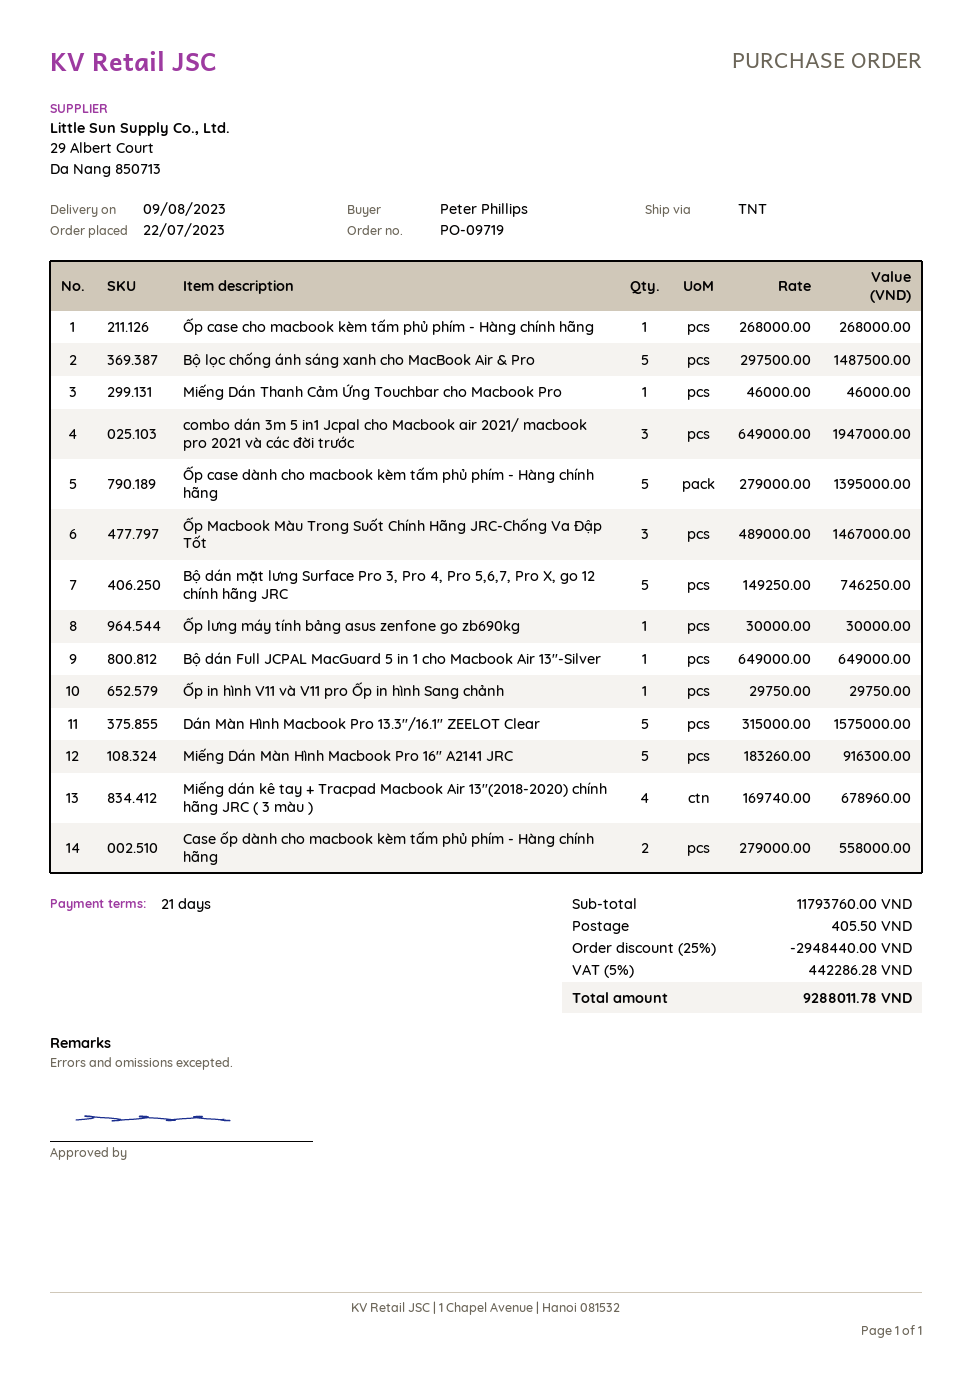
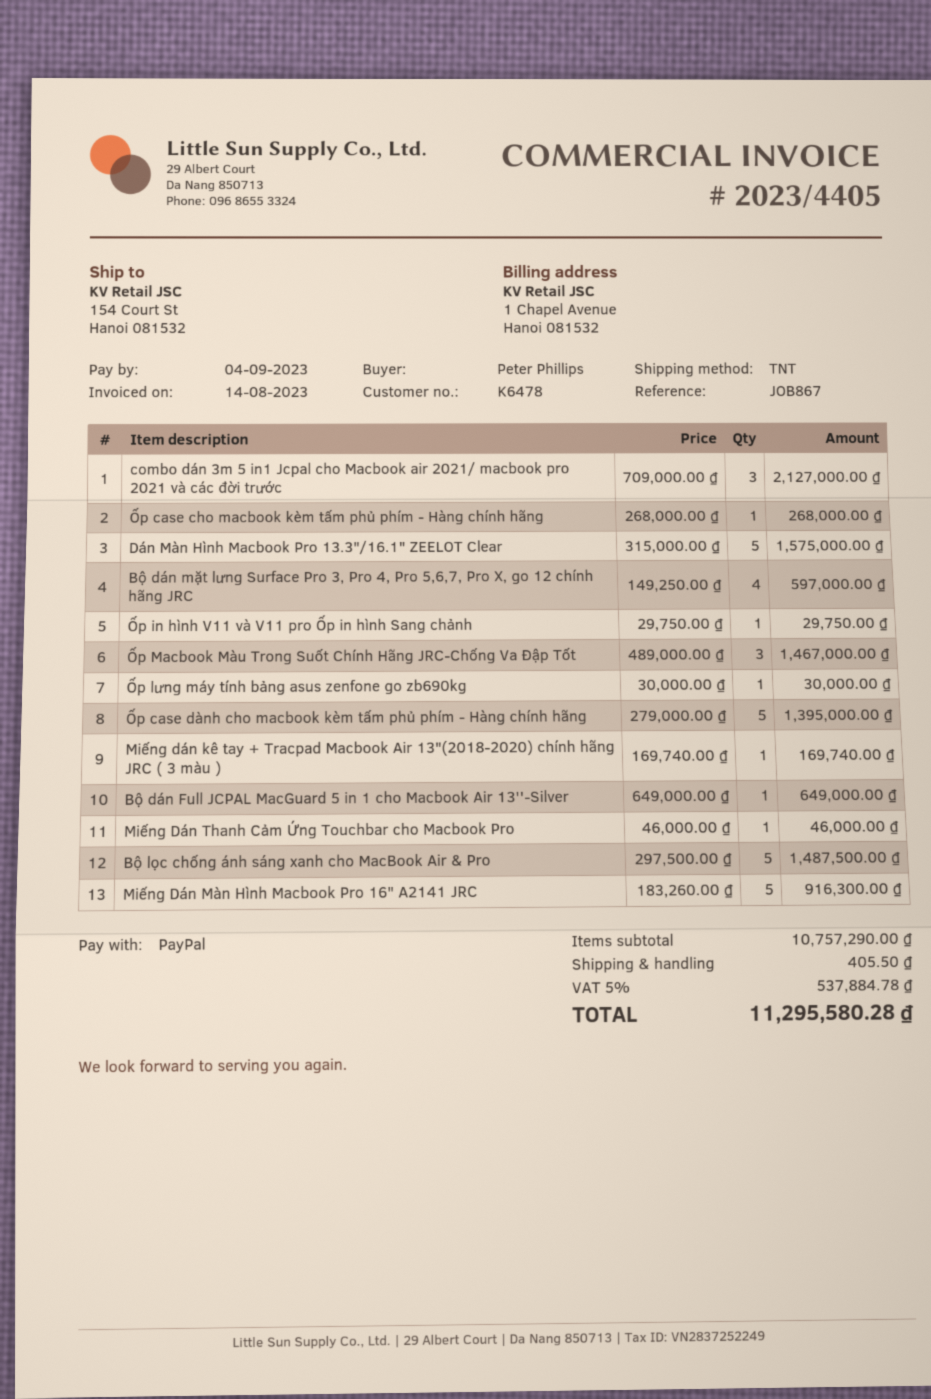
combo dán 3m 5 in1 Jcpal cho Macbook air 2021/ macbook pro 2021 và các đời trước: 3 x 649000.00 = 1947000.00 -> 3 x 709000.00 = 2127000.00
Bộ dán mặt lưng Surface Pro 3, Pro 4, Pro 5,6,7, Pro X, go 12 chính hãng JRC: 5 x 149250.00 = 746250.00 -> 4 x 149250.00 = 597000.00
Miếng dán kê tay + Tracpad Macbook Air 13"(2018-2020) chính hãng JRC ( 3 màu ): 4 x 169740.00 = 678960.00 -> 1 x 169740.00 = 169740.00
Case ốp dành cho macbook kèm tấm phủ phím - Hàng chính hãng: 2 x 279000.00 = 558000.00 -> none
subtotal: 11793760.00 -> 10757290.00
discount: 25% = 2948440.00 -> none
tax: 5% = 442286.28 -> 5% = 537884.78
total: 9288011.78 -> 11295580.28

